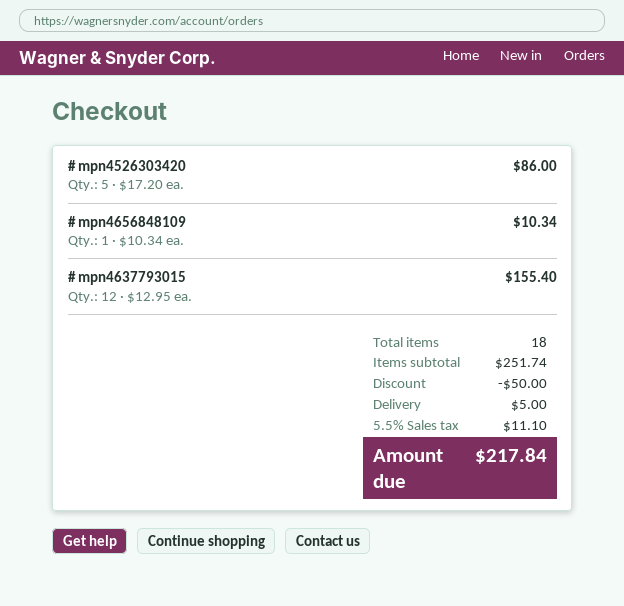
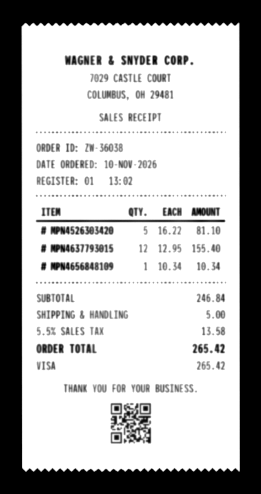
# mpn4526303420: 5 x 17.20 = 86.00 -> 5 x 16.22 = 81.10
subtotal: 251.74 -> 246.84
discount: 50.00 -> none
tax: 5.5% = 11.10 -> 5.5% = 13.58
total: 217.84 -> 265.42

